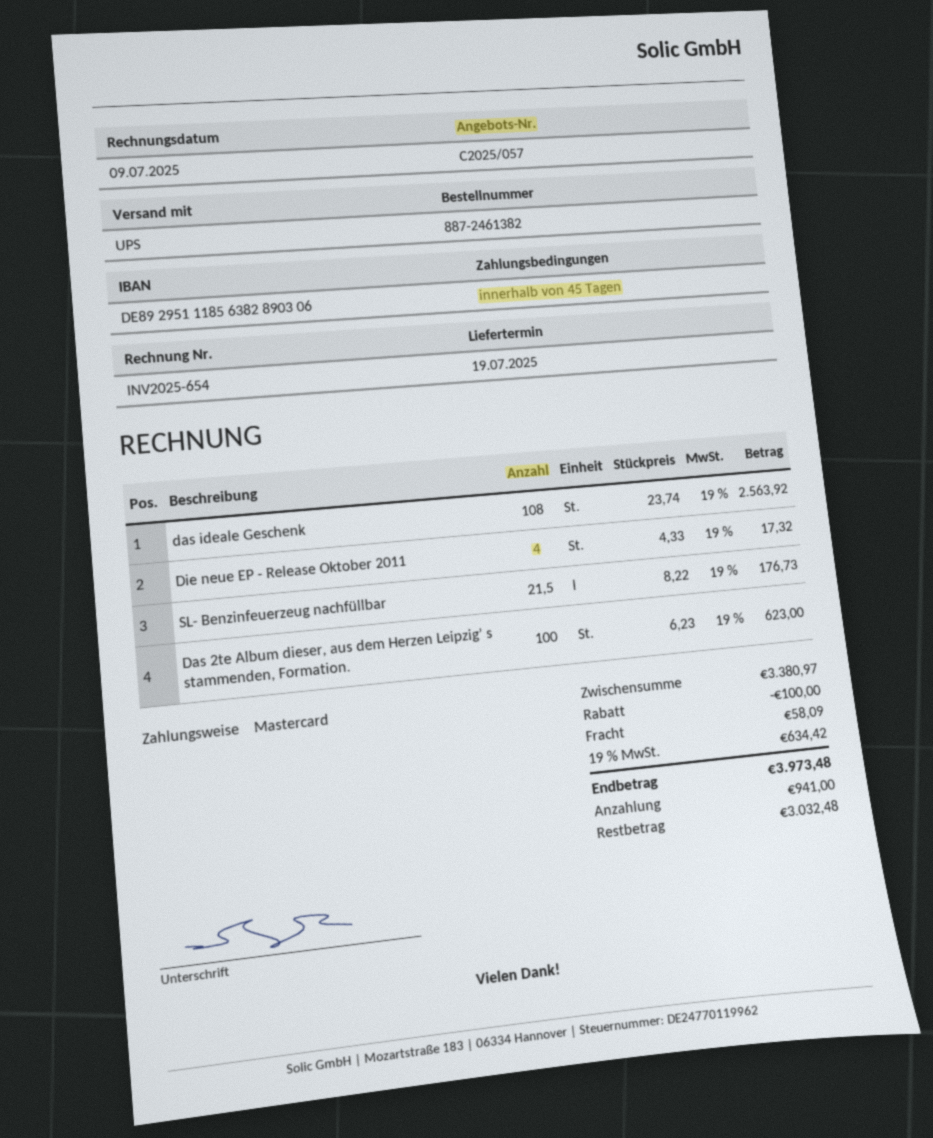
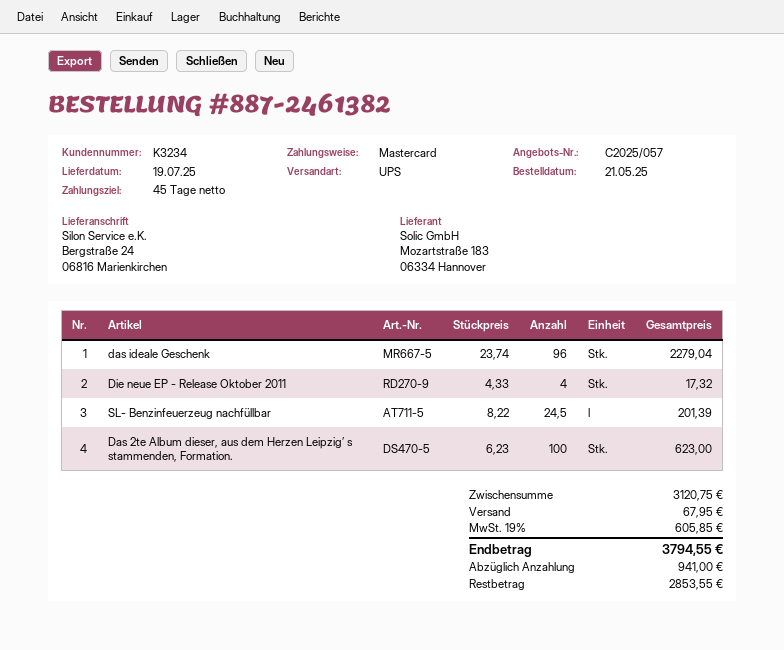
das ideale Geschenk: 108 x 23.74 = 2563.92 -> 96 x 23.74 = 2279.04
SL- Benzinfeuerzeug nachfüllbar: 21.5 x 8.22 = 176.73 -> 24.5 x 8.22 = 201.39
subtotal: 3380.97 -> 3120.75
discount: 100.00 -> none
shipping: 58.09 -> 67.95
tax: 19% = 634.42 -> 19% = 605.85
total: 3973.48 -> 3794.55
balance: 3032.48 -> 2853.55

